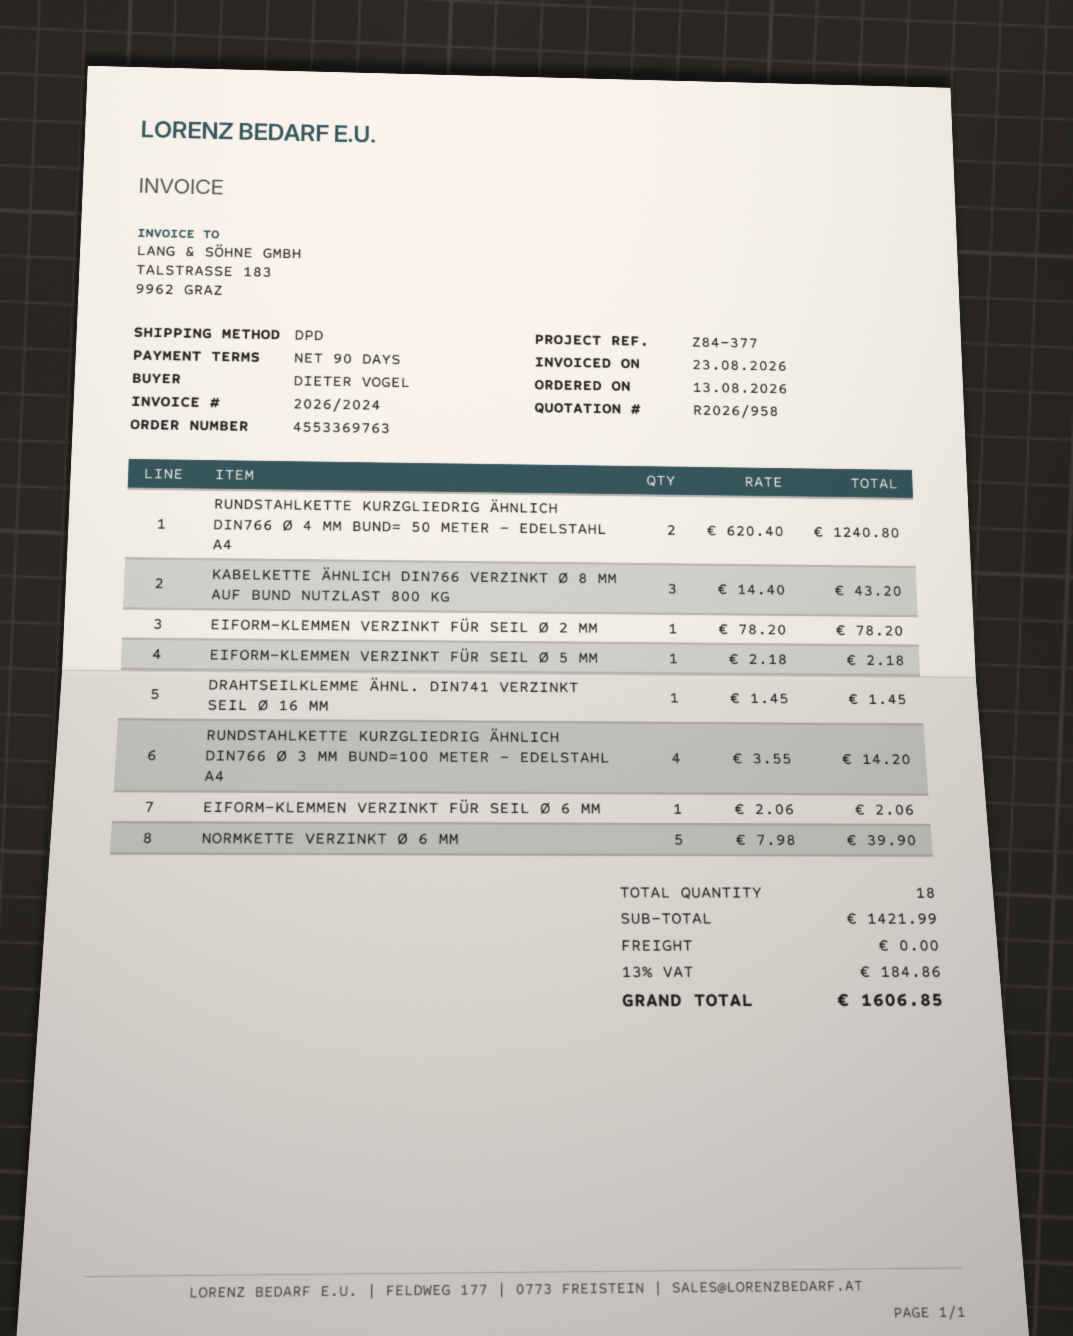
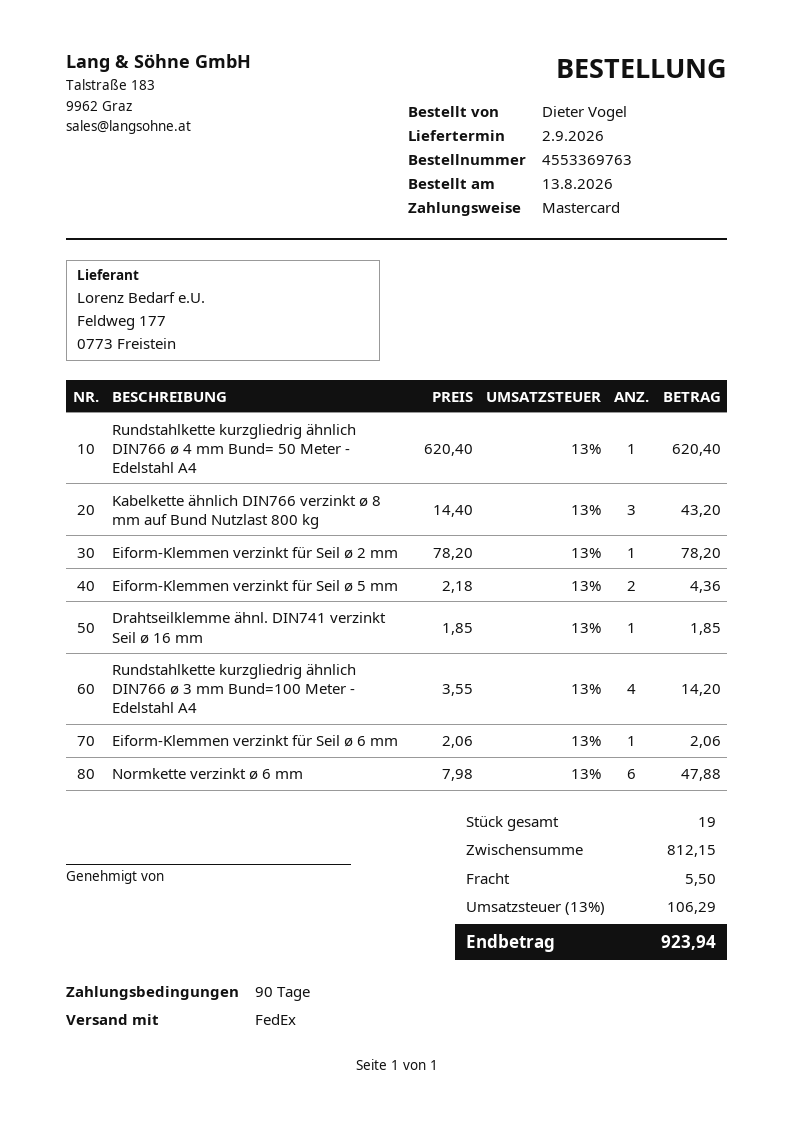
shipping method: DPD -> FedEx
RUNDSTAHLKETTE KURZGLIEDRIG ÄHNLICH DIN766 Ø 4 MM BUND= 50 METER - EDELSTAHL A4: 2 x 620.40 = 1240.80 -> 1 x 620.40 = 620.40
EIFORM-KLEMMEN VERZINKT FÜR SEIL Ø 5 MM: 1 x 2.18 = 2.18 -> 2 x 2.18 = 4.36
DRAHTSEILKLEMME ÄHNL. DIN741 VERZINKT SEIL Ø 16 MM: 1 x 1.45 = 1.45 -> 1 x 1.85 = 1.85
NORMKETTE VERZINKT Ø 6 MM: 5 x 7.98 = 39.90 -> 6 x 7.98 = 47.88
total quantity: 18 -> 19
subtotal: 1421.99 -> 812.15
shipping: 0.00 -> 5.50
tax: 13% = 184.86 -> 13% = 106.29
total: 1606.85 -> 923.94

